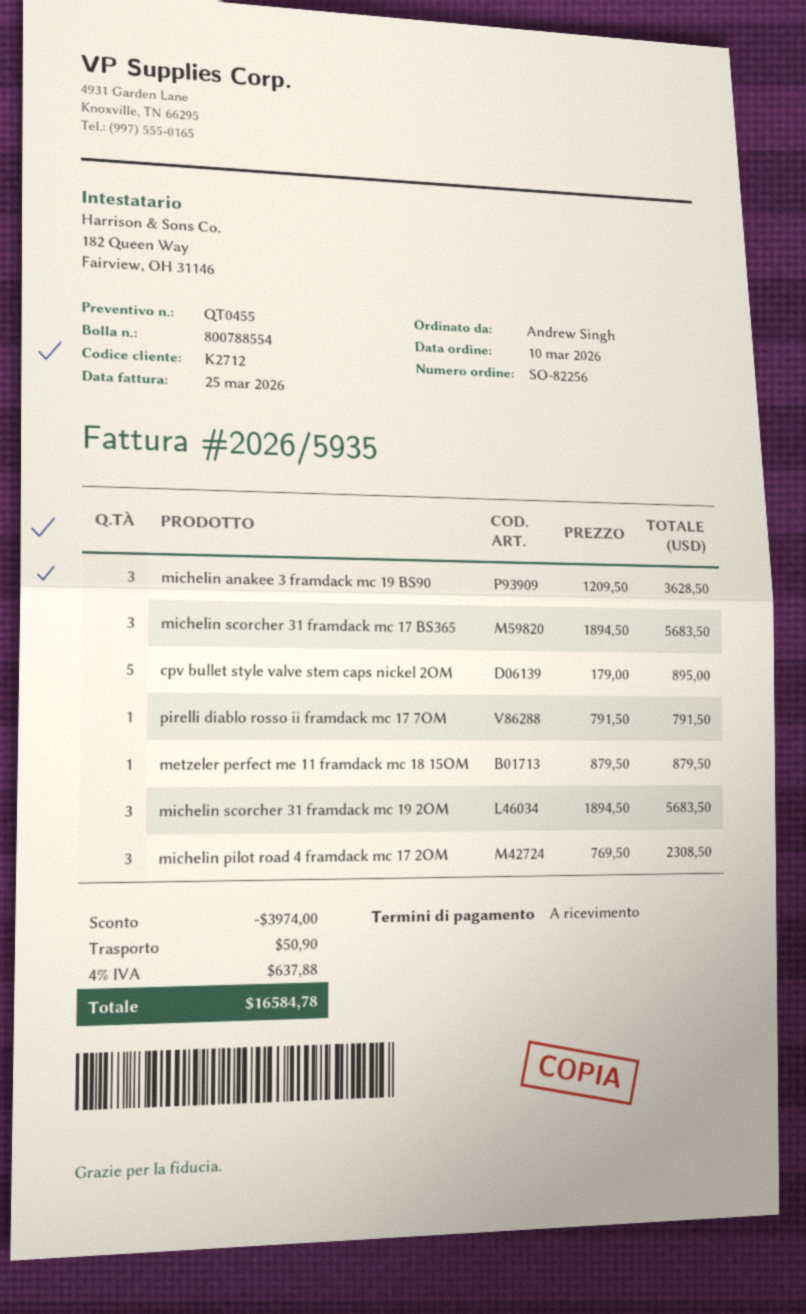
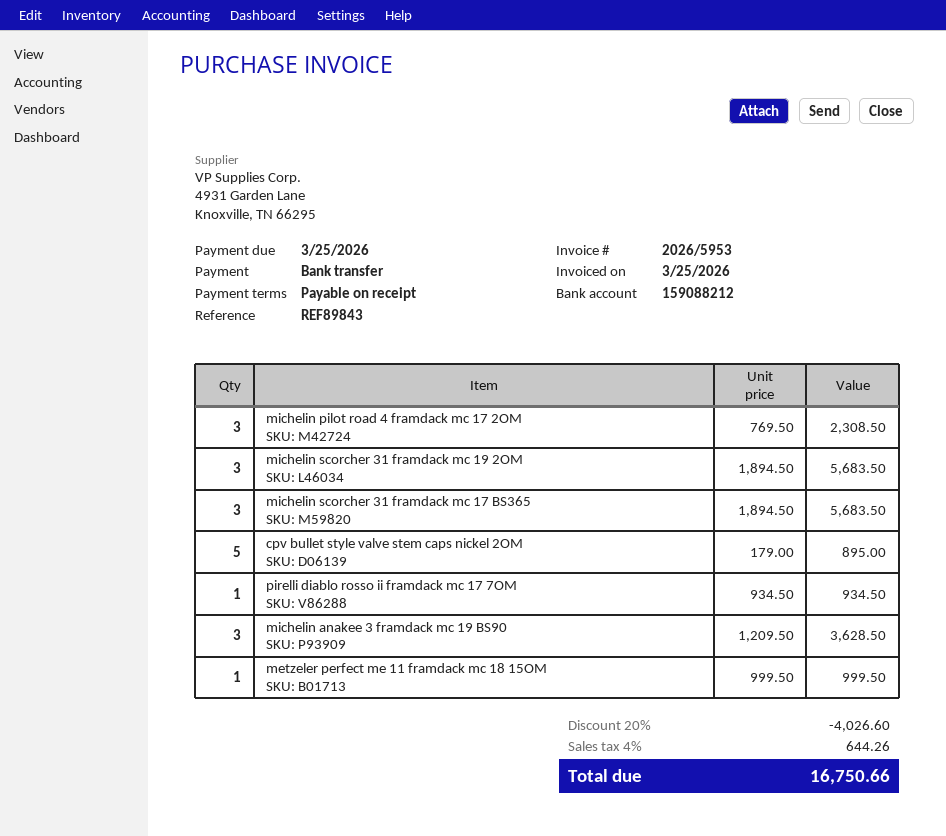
invoice number: 2026/5935 -> 2026/5953
pirelli diablo rosso ii framdack mc 17 7OM: 1 x 791.50 = 791.50 -> 1 x 934.50 = 934.50
metzeler perfect me 11 framdack mc 18 15OM: 1 x 879.50 = 879.50 -> 1 x 999.50 = 999.50
discount: 3974.00 -> 4026.60
shipping: 50.90 -> none
tax: 4% = 637.88 -> 4% = 644.26
total: 16584.78 -> 16750.66

